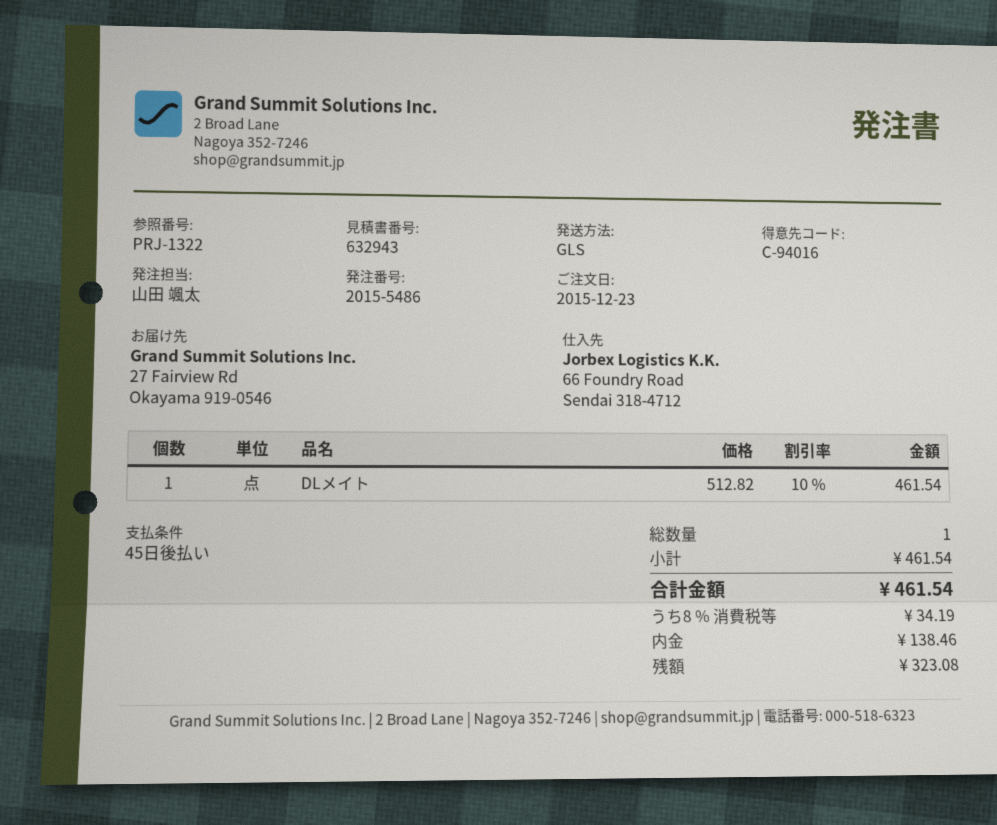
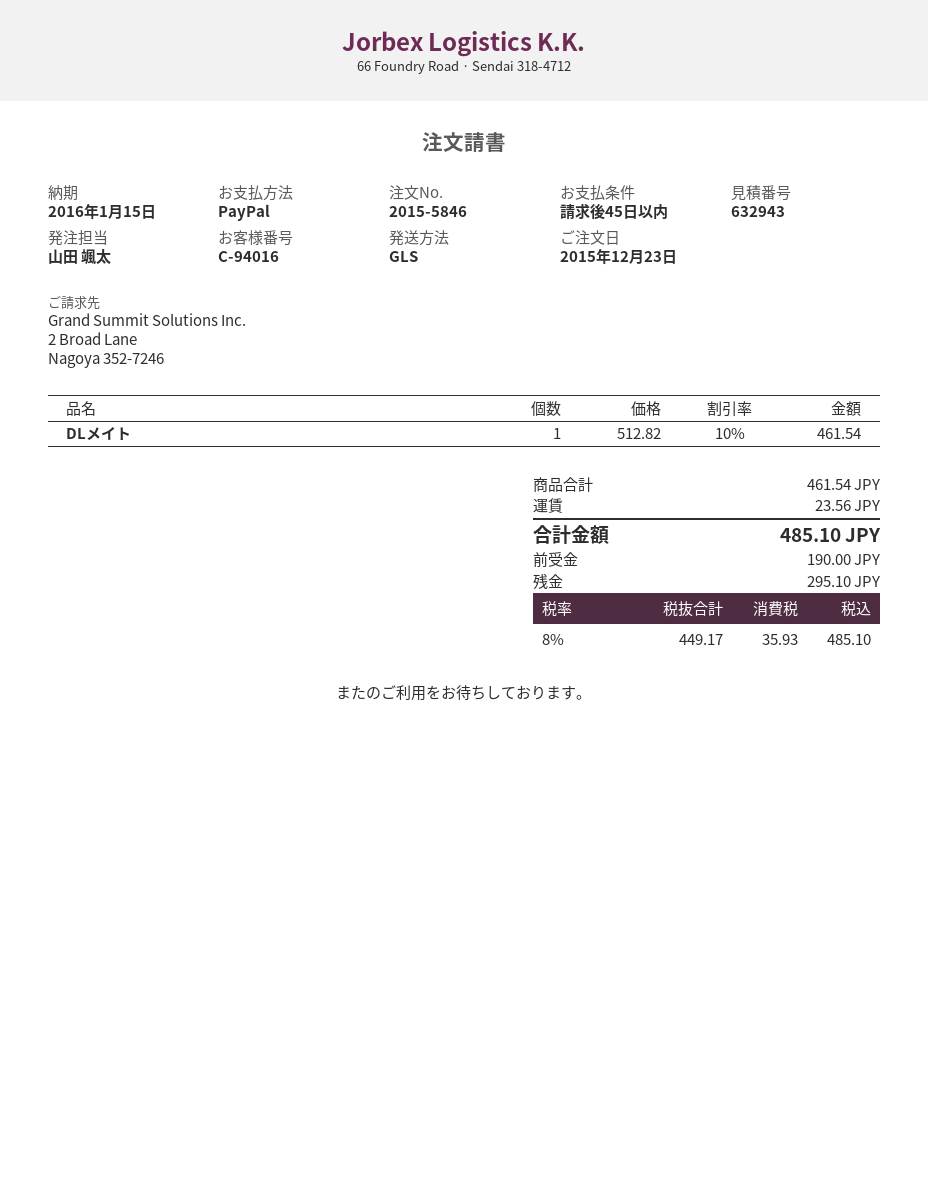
order number: 2015-5486 -> 2015-5846
shipping: none -> 23.56
tax: 8% = 34.19 -> 8% = 35.93
total: 461.54 -> 485.10
deposit: 138.46 -> 190.00
balance: 323.08 -> 295.10

